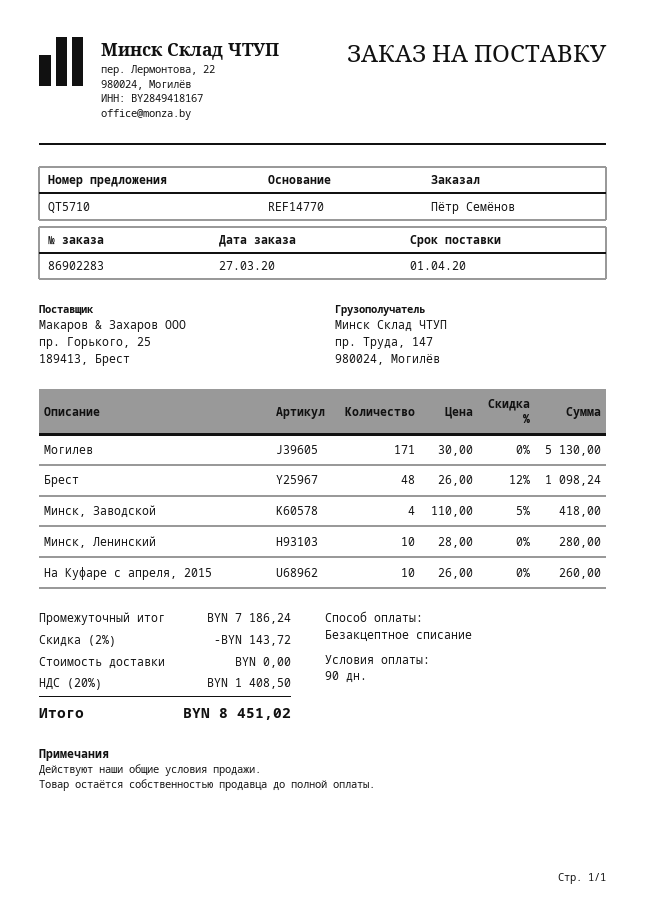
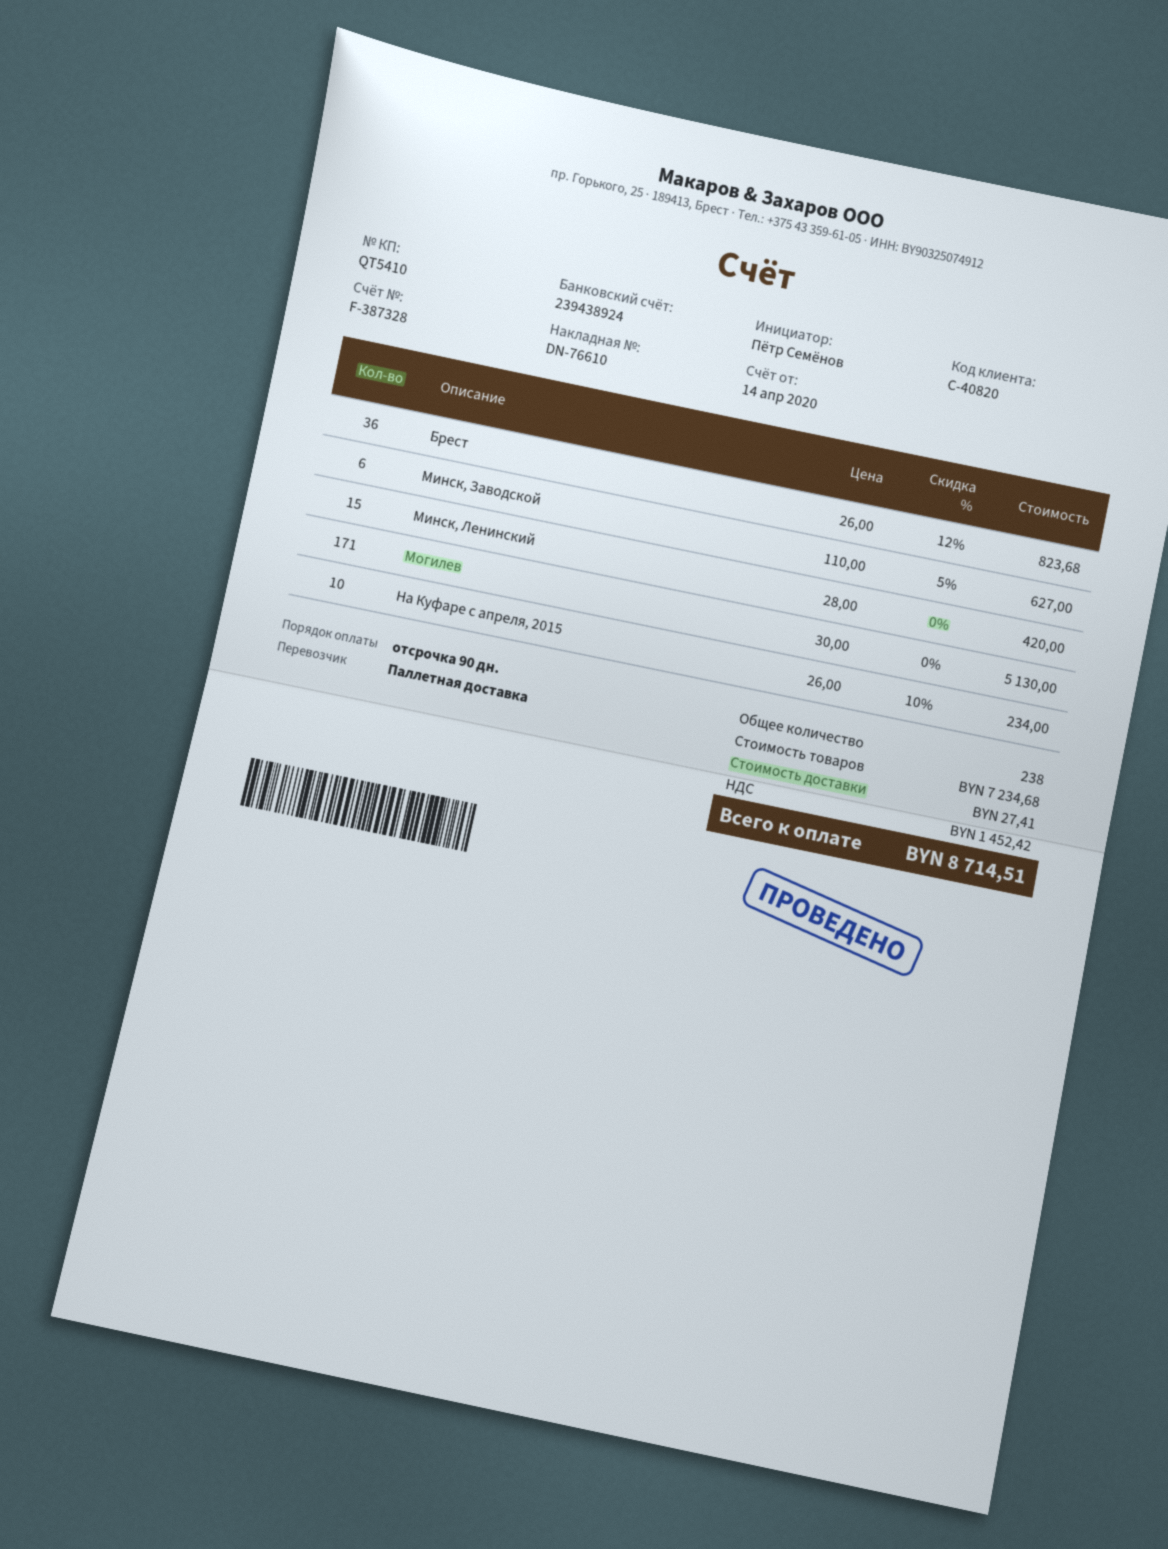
quote number: QT5710 -> QT5410
Брест: 48 x 26.00 - 12% = 1098.24 -> 36 x 26.00 - 12% = 823.68
Минск, Заводской: 4 x 110.00 - 5% = 418.00 -> 6 x 110.00 - 5% = 627.00
Минск, Ленинский: 10 x 28.00 = 280.00 -> 15 x 28.00 = 420.00
На Куфаре с апреля, 2015: 10 x 26.00 = 260.00 -> 10 x 26.00 - 10% = 234.00
subtotal: 7186.24 -> 7234.68
discount: 2% = 143.72 -> none
shipping: 0.00 -> 27.41
tax: 1408.50 -> 1452.42
total: 8451.02 -> 8714.51

